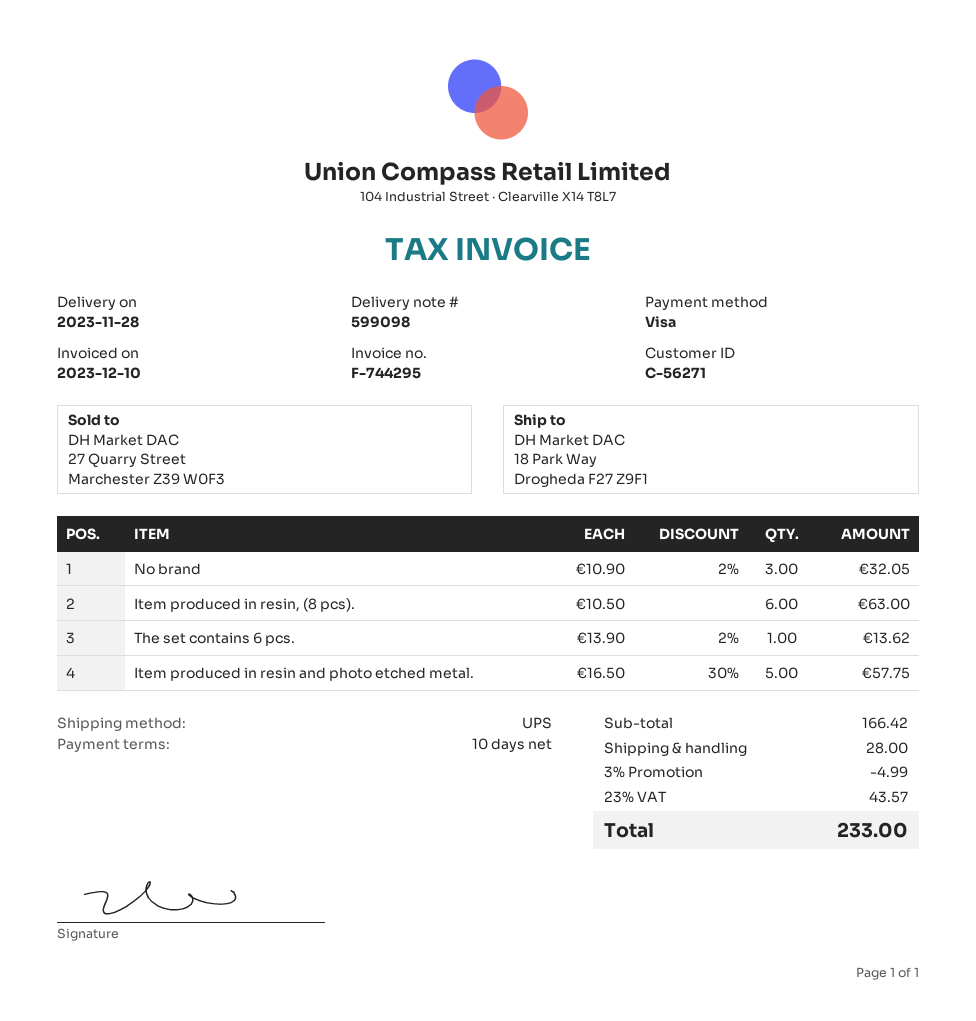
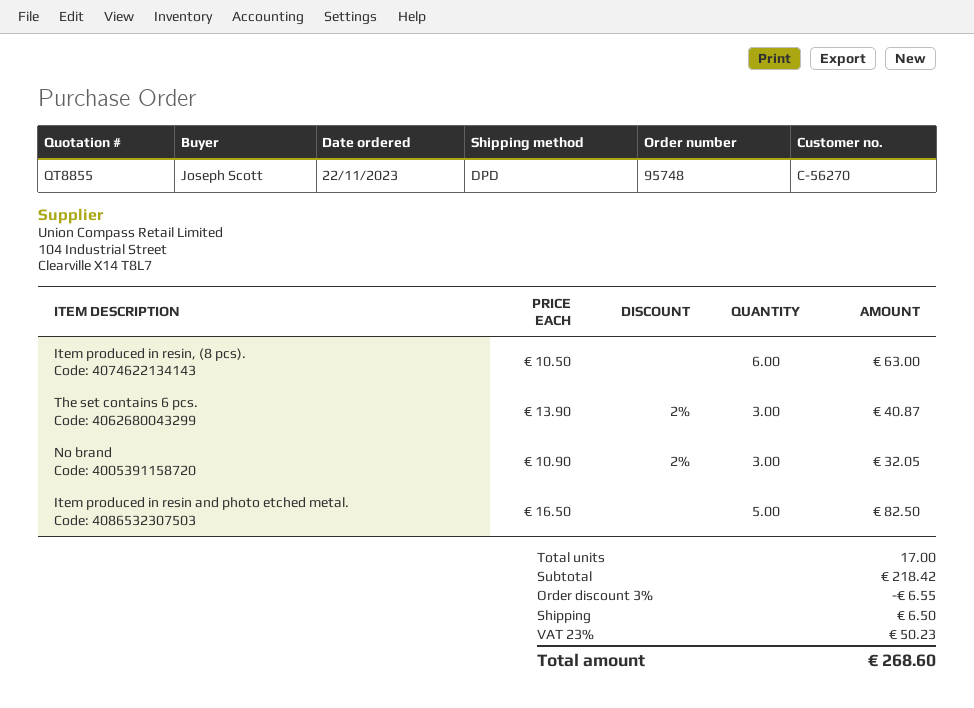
customer number: C-56271 -> C-56270
shipping method: UPS -> DPD
The set contains 6 pcs.: 1 x 13.90 - 2% = 13.62 -> 3 x 13.90 - 2% = 40.87
Item produced in resin and photo etched metal.: 5 x 16.50 - 30% = 57.75 -> 5 x 16.50 = 82.50
subtotal: 166.42 -> 218.42
discount: 3% = 4.99 -> 3% = 6.55
shipping: 28.00 -> 6.50
tax: 23% = 43.57 -> 23% = 50.23
total: 233.00 -> 268.60

